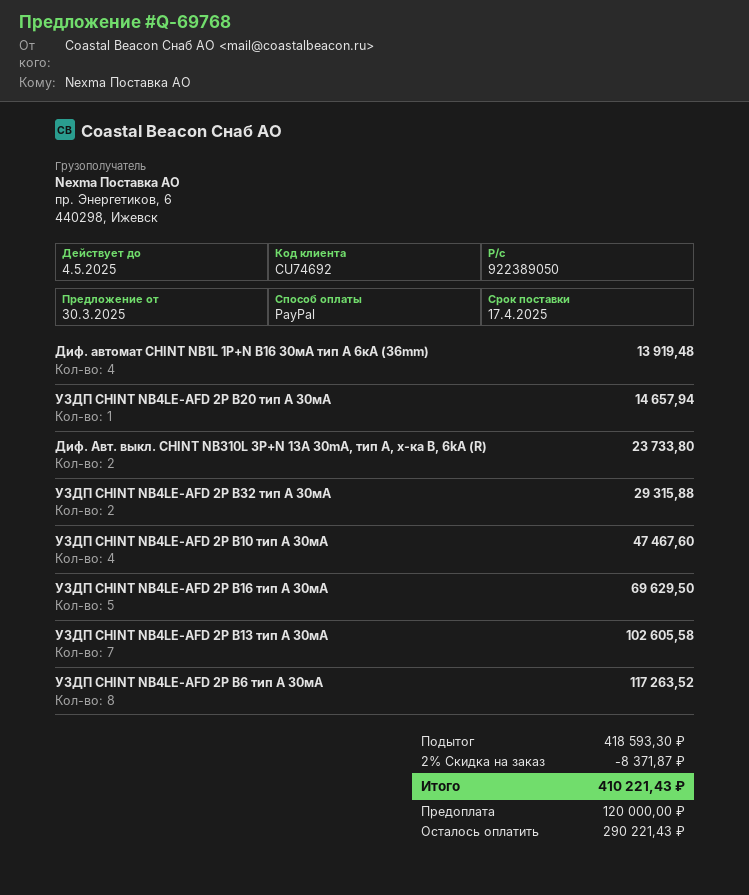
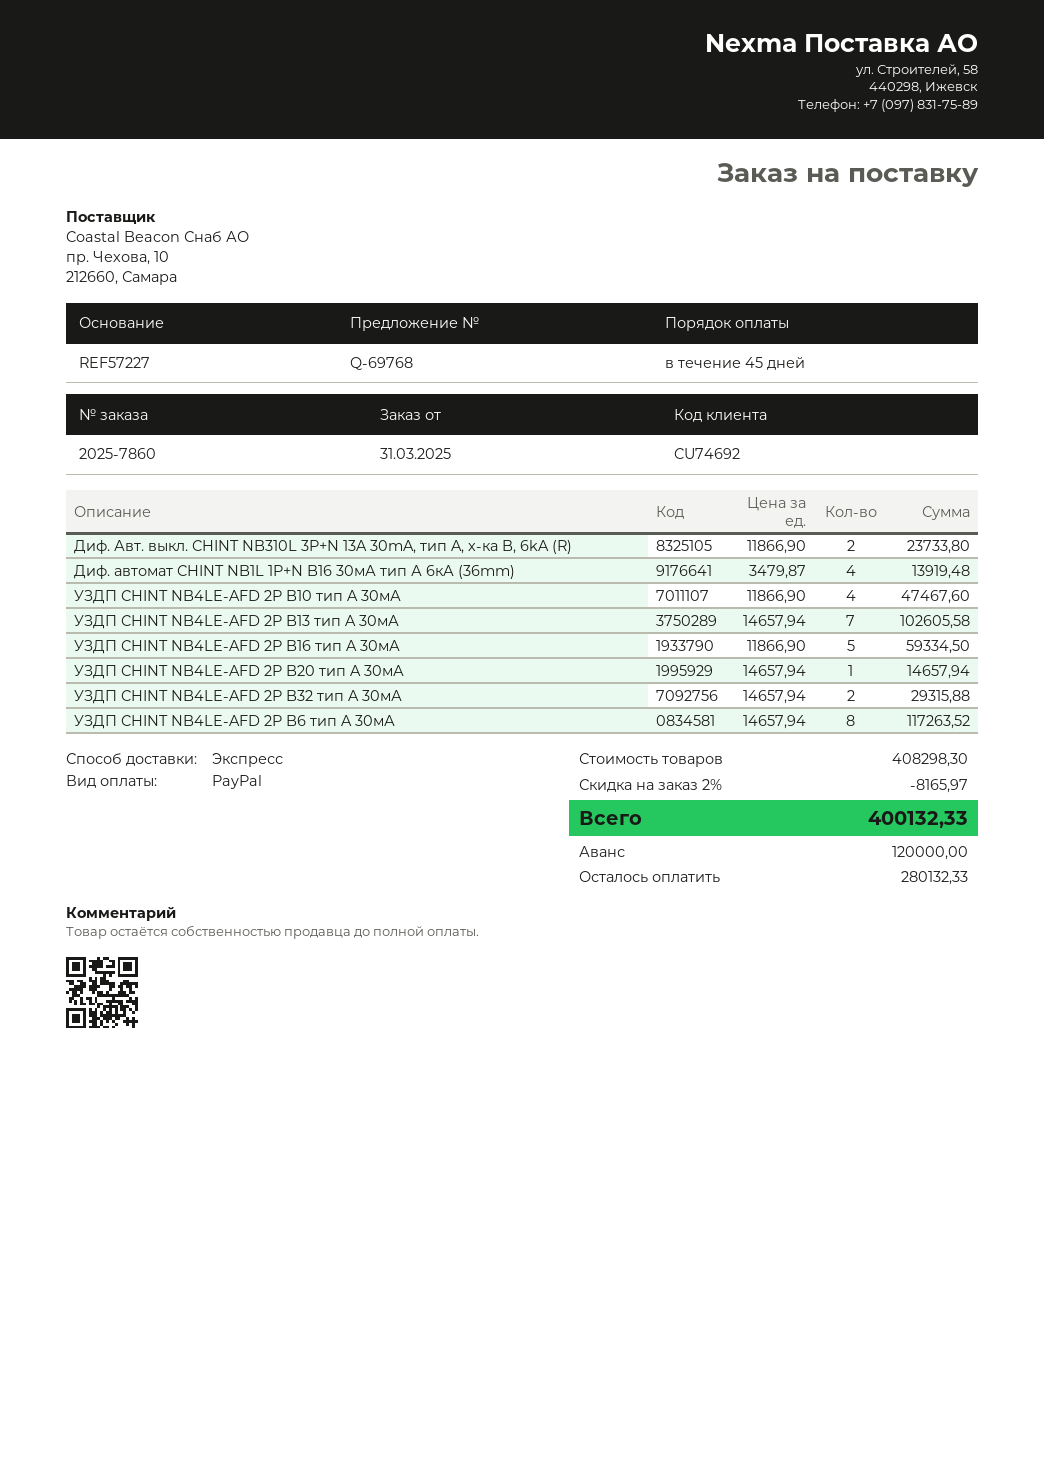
УЗДП CHINT NB4LE-AFD 2P B16 тип A 30мА: 5 for 69629.50 -> 5 for 59334.50
subtotal: 418593.30 -> 408298.30
discount: 2% = 8371.87 -> 2% = 8165.97
total: 410221.43 -> 400132.33
balance: 290221.43 -> 280132.33

